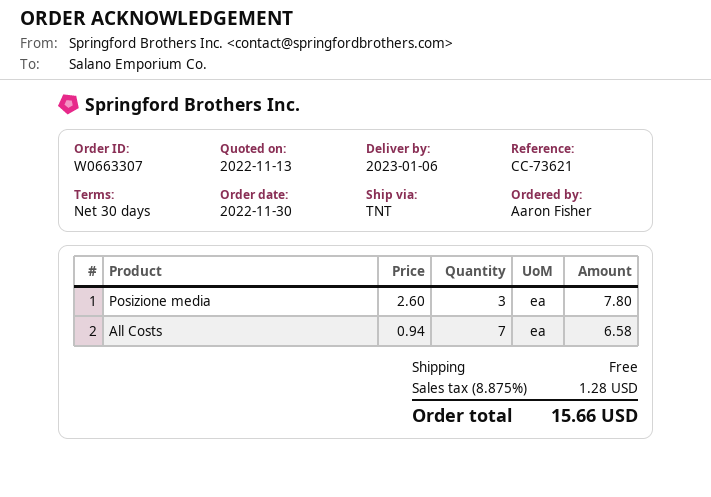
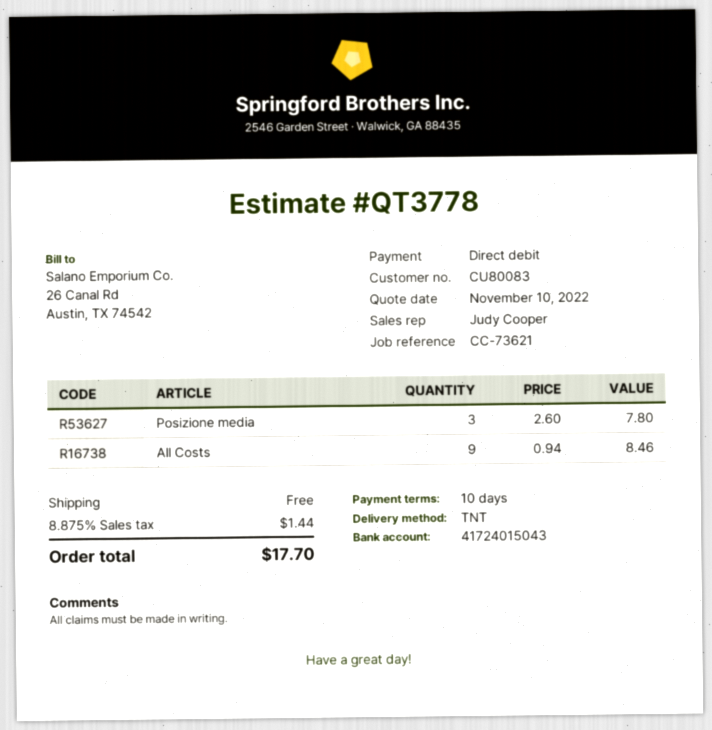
quote date: 2022-11-13 -> 2022-11-10
payment terms: 30 days -> 10 days
All Costs: 7 x 0.94 = 6.58 -> 9 x 0.94 = 8.46
tax: 8.875% = 1.28 -> 8.875% = 1.44
total: 15.66 -> 17.70

